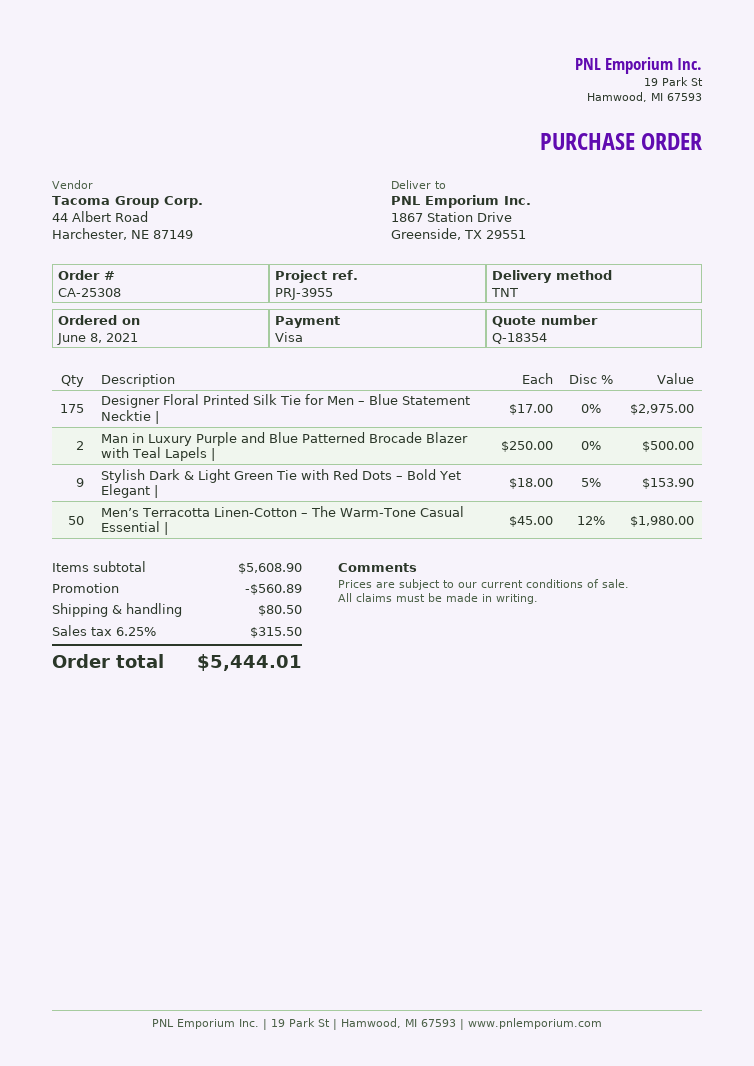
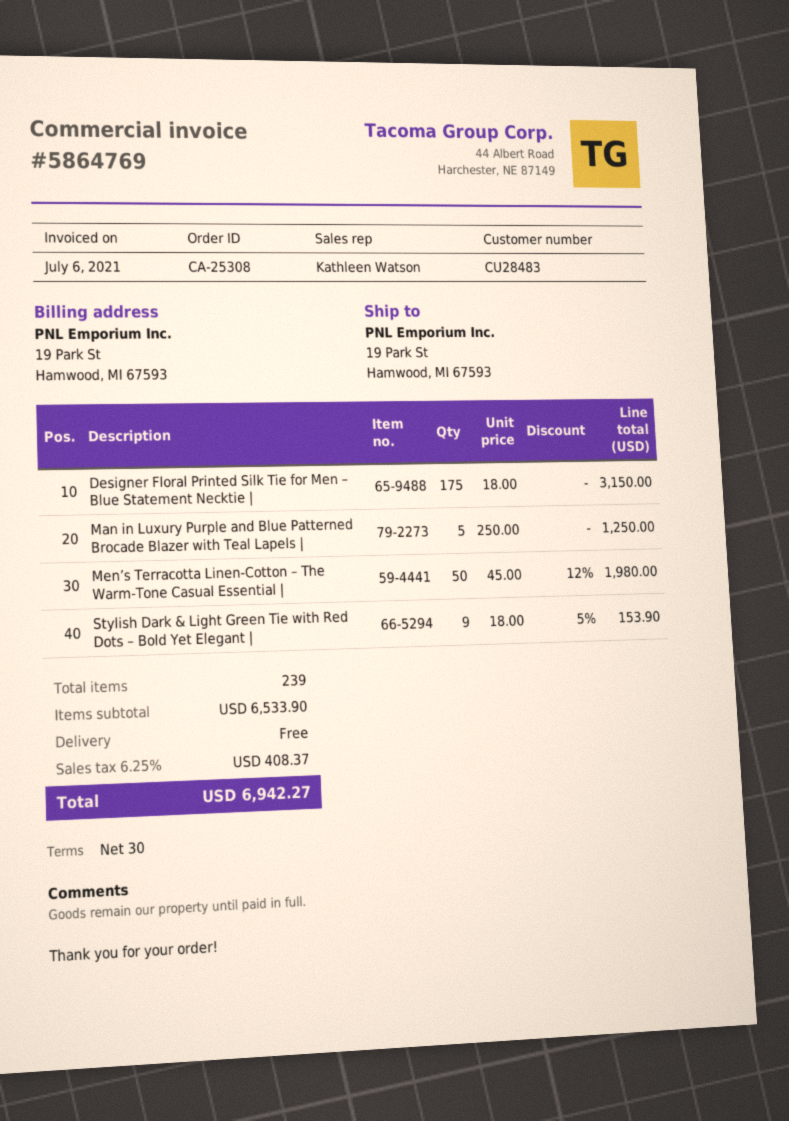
ship to: 1867 Station Drive, Greenside, TX 29551 -> 19 Park St, Hamwood, MI 67593
Designer Floral Printed Silk Tie for Men – Blue Statement Necktie |: 175 x 17.00 = 2975.00 -> 175 x 18.00 = 3150.00
Man in Luxury Purple and Blue Patterned Brocade Blazer with Teal Lapels |: 2 x 250.00 = 500.00 -> 5 x 250.00 = 1250.00
subtotal: 5608.90 -> 6533.90
discount: 560.89 -> none
shipping: 80.50 -> 0.00
tax: 6.25% = 315.50 -> 6.25% = 408.37
total: 5444.01 -> 6942.27

